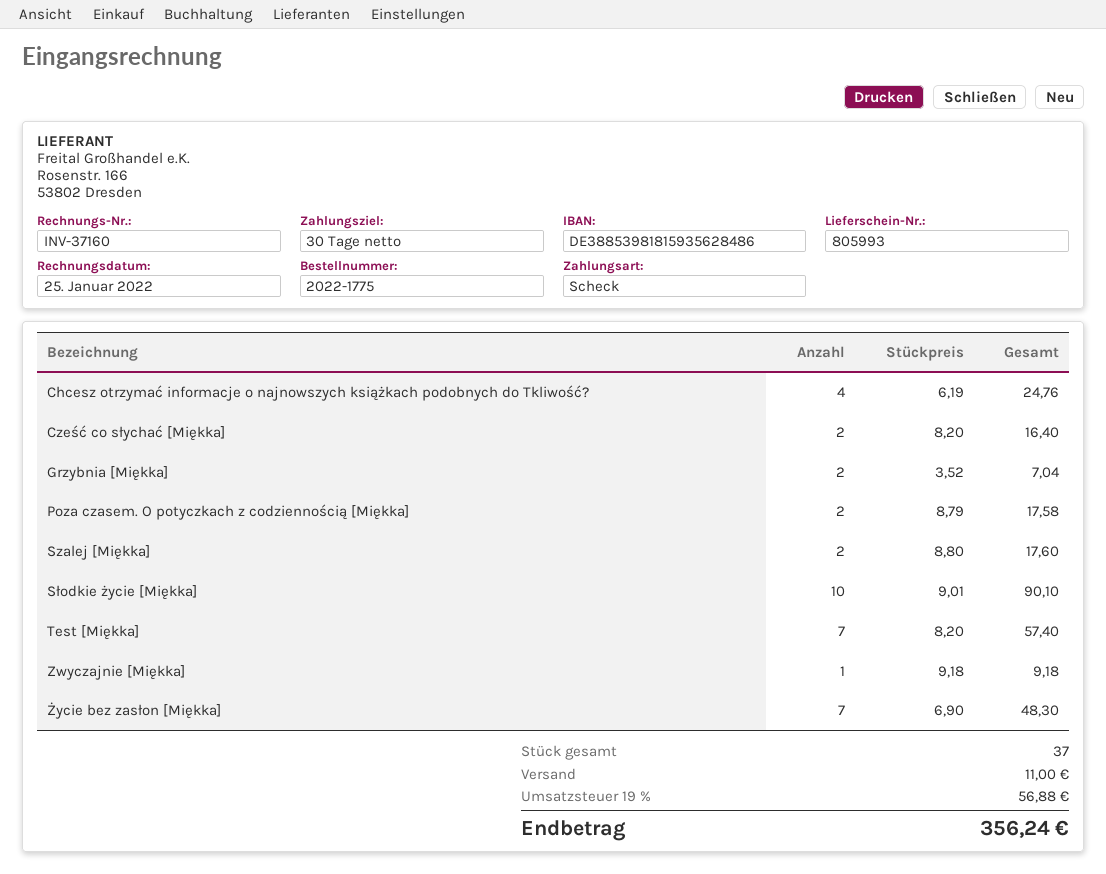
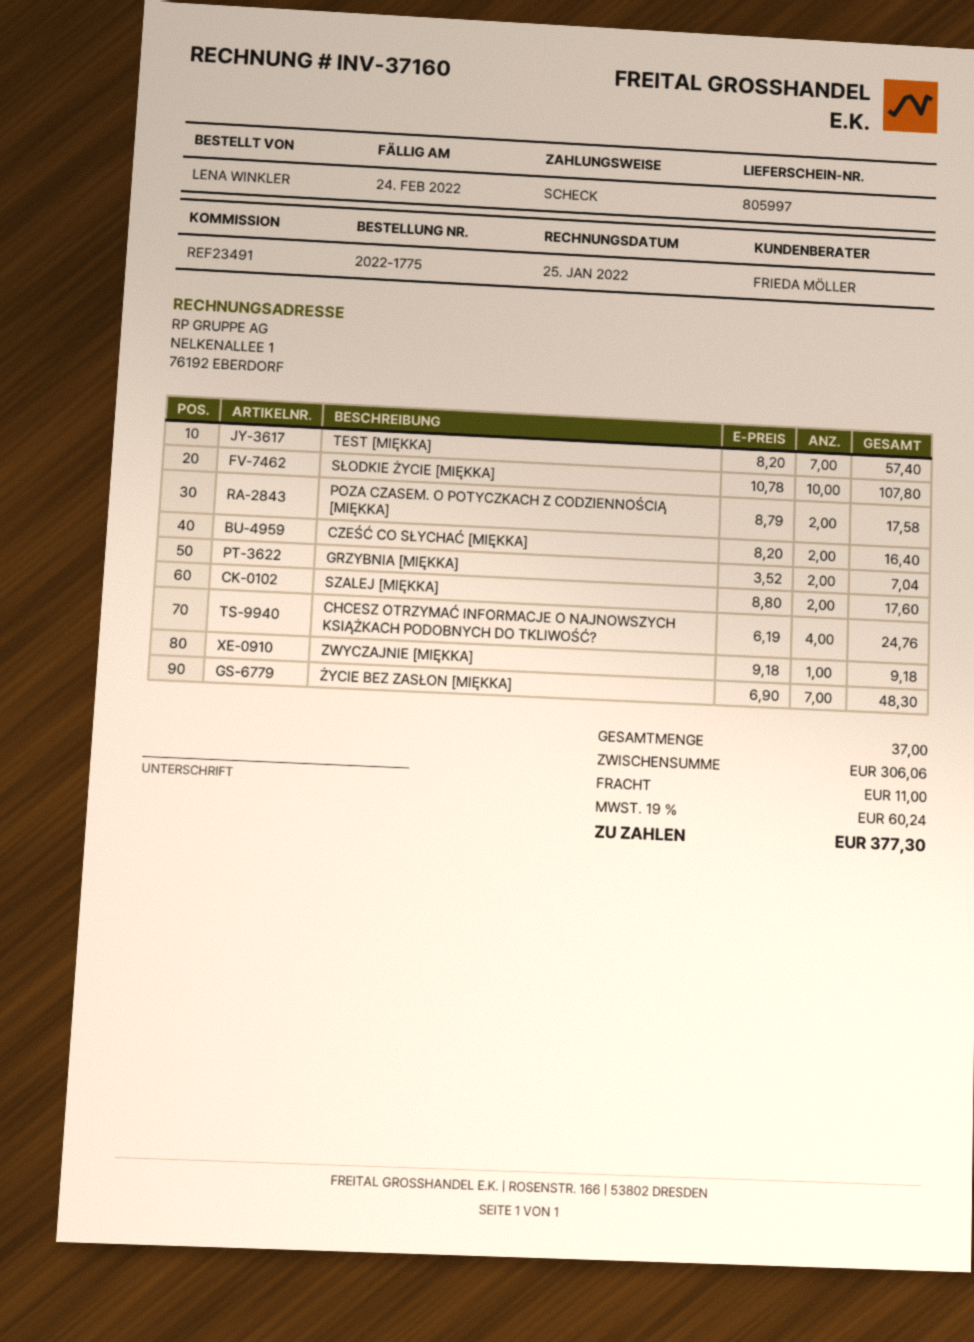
delivery note number: 805993 -> 805997
Słodkie życie [Miękka]: 10 x 9.01 = 90.10 -> 10 x 10.78 = 107.80
tax: 19% = 56.88 -> 19% = 60.24
total: 356.24 -> 377.30

